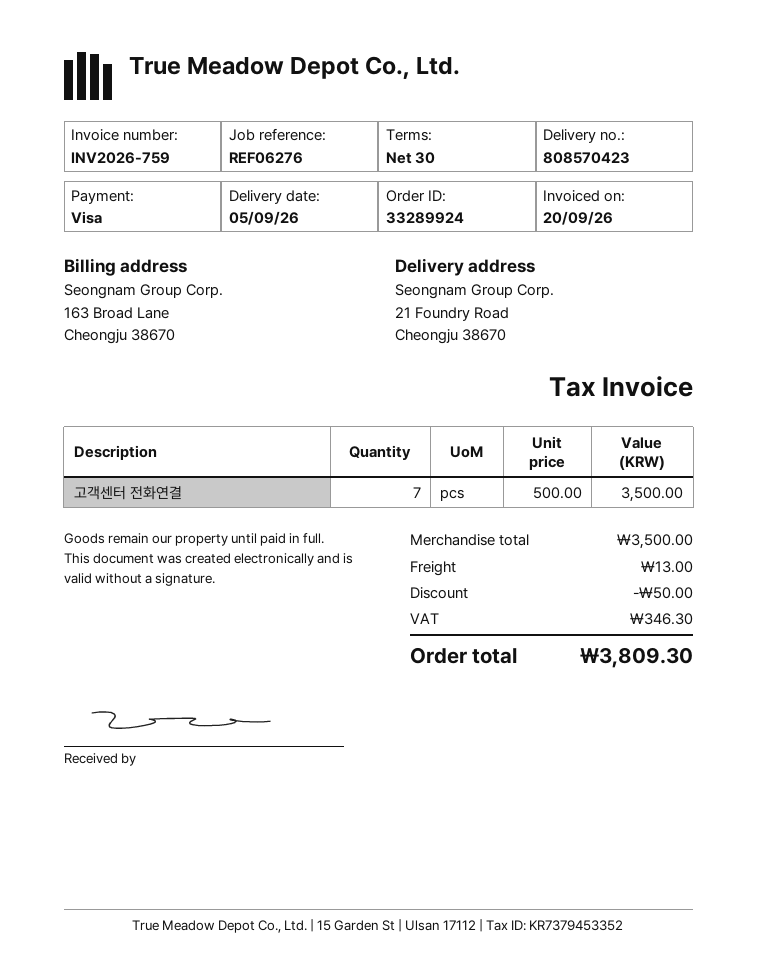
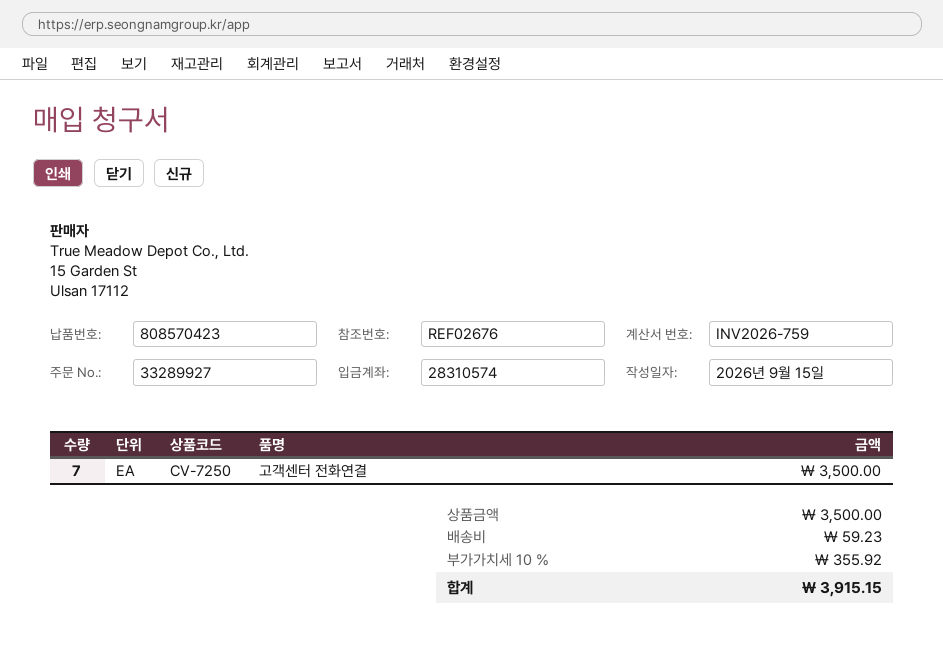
order number: 33289924 -> 33289927
invoice date: 2026-09-20 -> 2026-09-15
reference: REF06276 -> REF02676
discount: 50.00 -> none
shipping: 13.00 -> 59.23
tax: 346.30 -> 355.92
total: 3809.30 -> 3915.15

